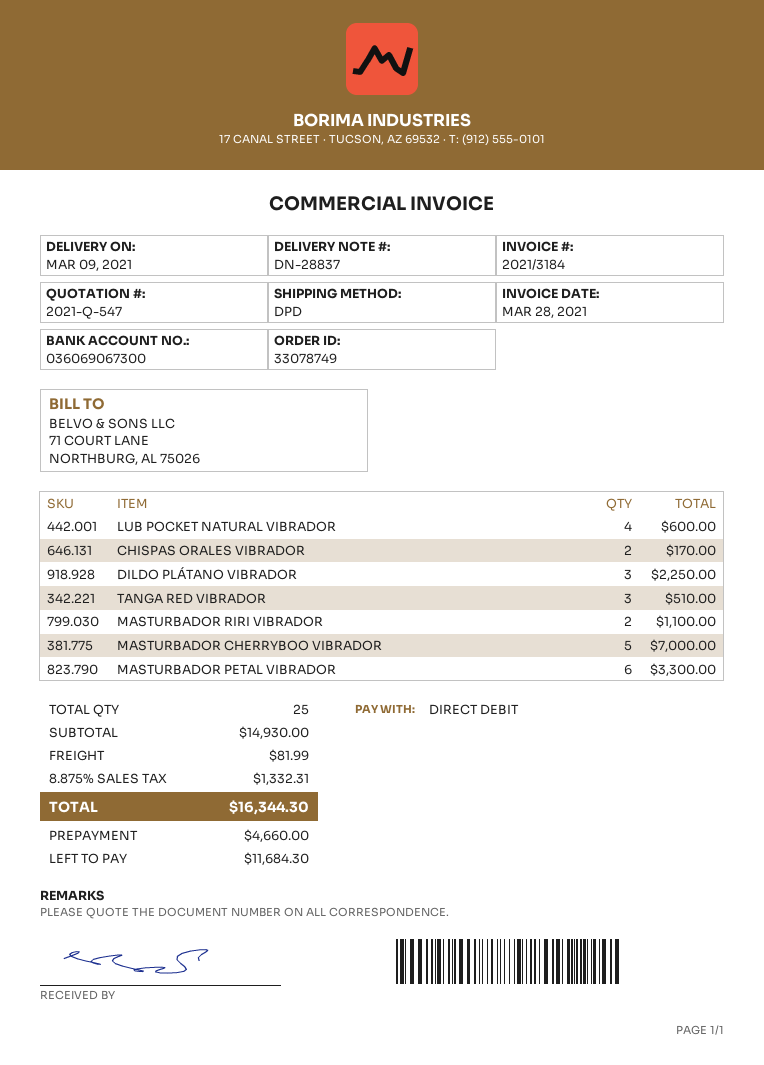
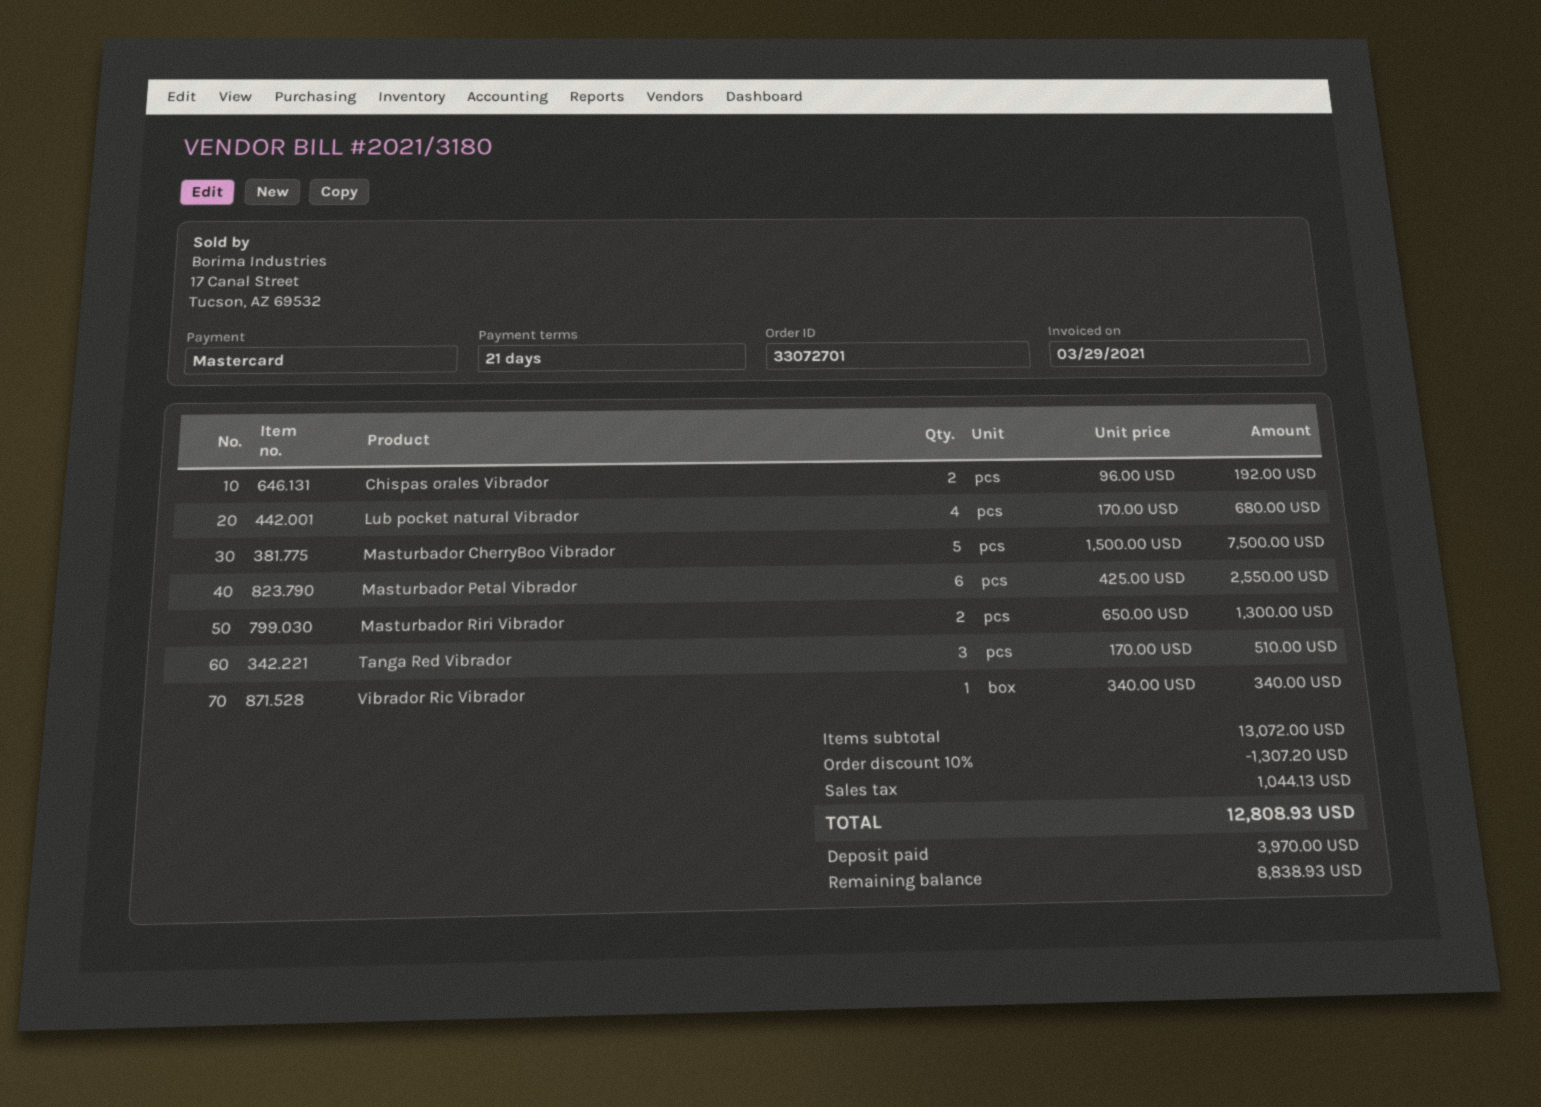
order number: 33078749 -> 33072701
invoice number: 2021/3184 -> 2021/3180
invoice date: 2021-03-28 -> 2021-03-29
payment method: direct debit -> Mastercard
LUB POCKET NATURAL VIBRADOR: 4 for 600.00 -> 4 for 680.00
CHISPAS ORALES VIBRADOR: 2 for 170.00 -> 2 for 192.00
DILDO PLÁTANO VIBRADOR: 3 for 2250.00 -> none
MASTURBADOR RIRI VIBRADOR: 2 for 1100.00 -> 2 for 1300.00
MASTURBADOR CHERRYBOO VIBRADOR: 5 for 7000.00 -> 5 for 7500.00
MASTURBADOR PETAL VIBRADOR: 6 for 3300.00 -> 6 for 2550.00
Vibrador Ric Vibrador: none -> 1 for 340.00
subtotal: 14930.00 -> 13072.00
discount: none -> 10% = 1307.20
shipping: 81.99 -> none
tax: 1332.31 -> 1044.13
total: 16344.30 -> 12808.93
deposit: 4660.00 -> 3970.00
balance: 11684.30 -> 8838.93

